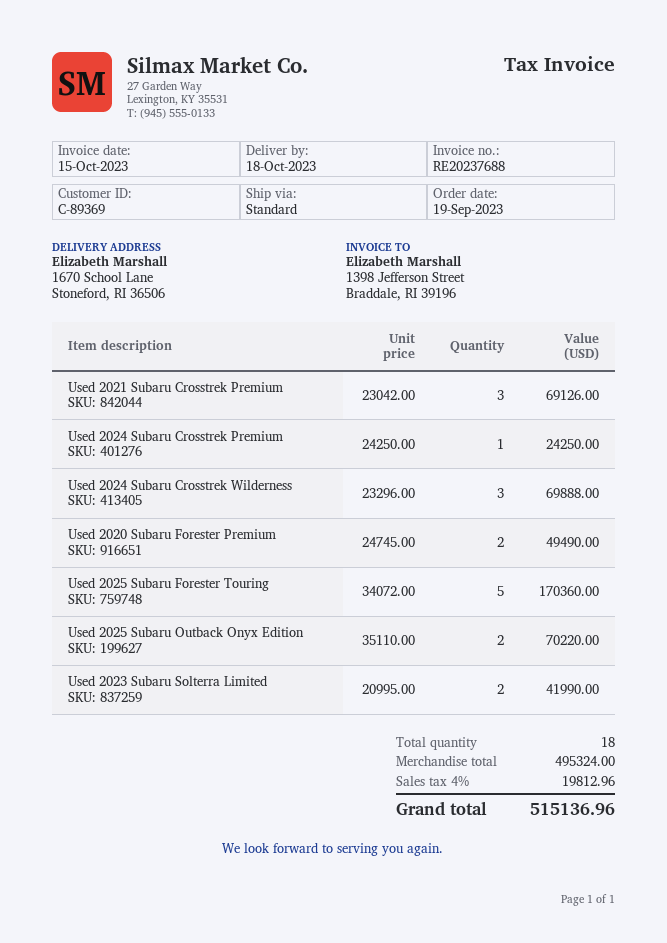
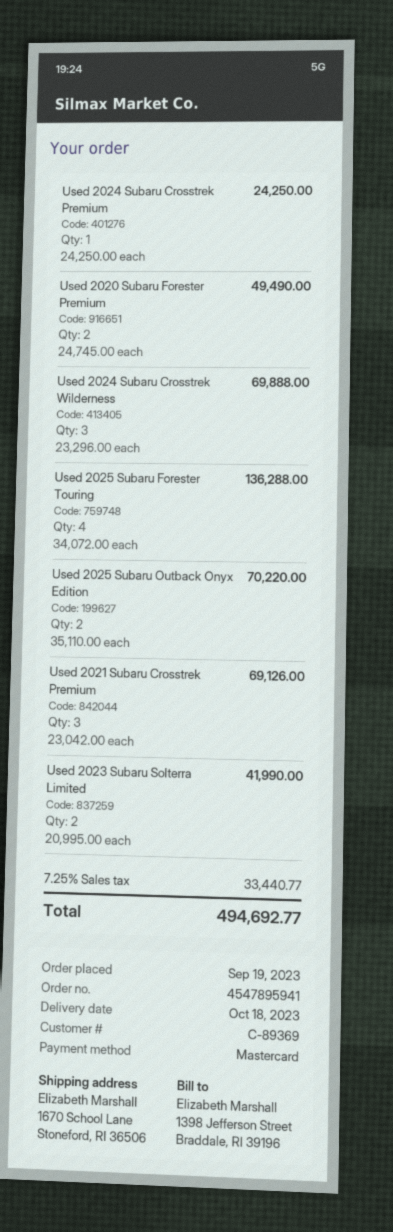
Used 2025 Subaru Forester Touring: 5 x 34072.00 = 170360.00 -> 4 x 34072.00 = 136288.00
tax: 4% = 19812.96 -> 7.25% = 33440.77
total: 515136.96 -> 494692.77

